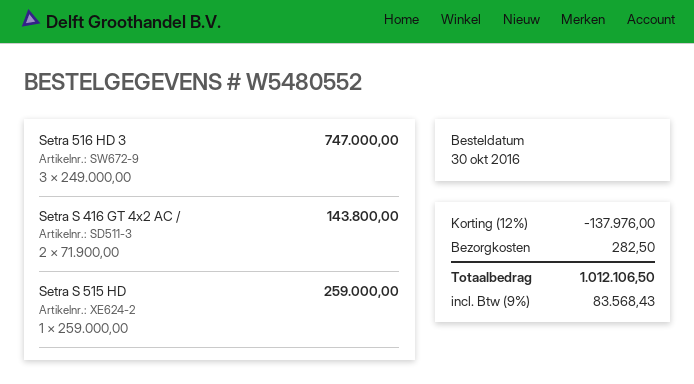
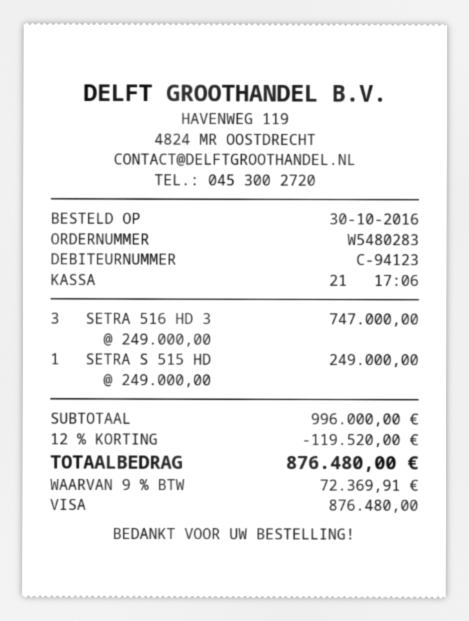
order number: W5480552 -> W5480283
Setra S 416 GT 4x2 AC /: 2 x 71900.00 = 143800.00 -> none
Setra S 515 HD: 1 x 259000.00 = 259000.00 -> 1 x 249000.00 = 249000.00
discount: 12% = 137976.00 -> 12% = 119520.00
shipping: 282.50 -> none
tax: 9% = 83568.43 -> 9% = 72369.91
total: 1012106.50 -> 876480.00

